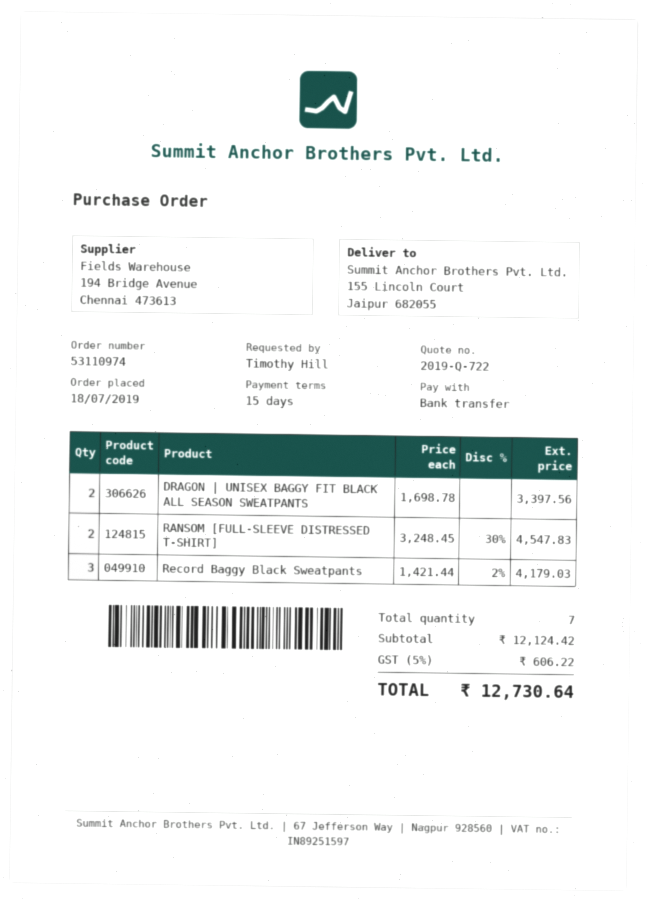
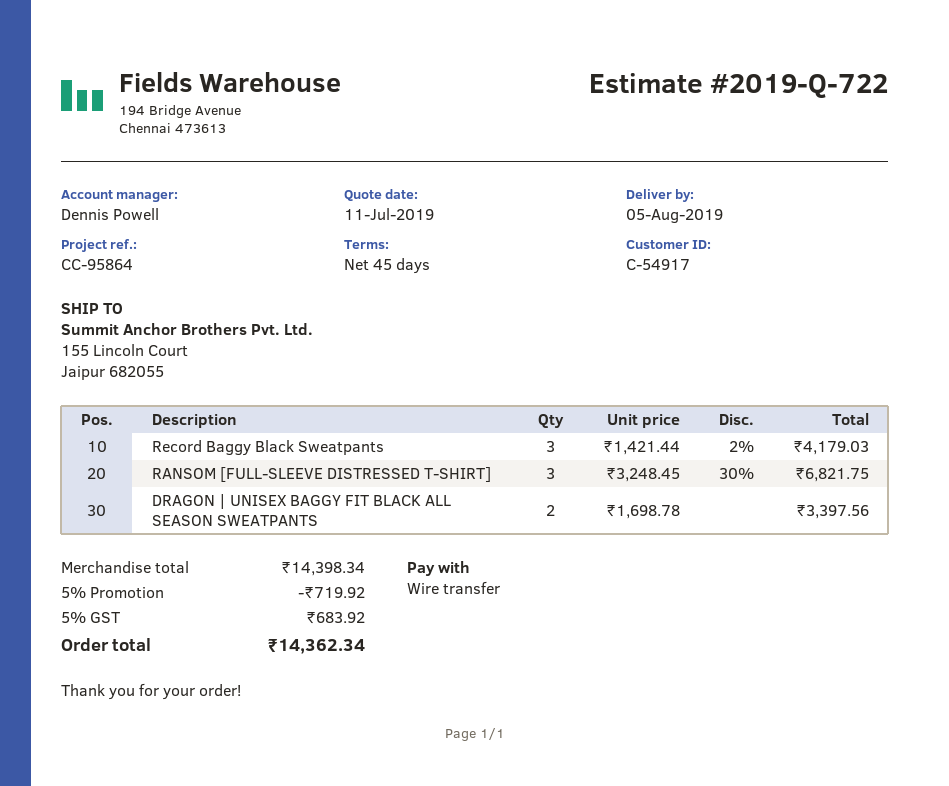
payment terms: 15 days -> 45 days
RANSOM [FULL-SLEEVE DISTRESSED T-SHIRT]: 2 x 3248.45 - 30% = 4547.83 -> 3 x 3248.45 - 30% = 6821.75
subtotal: 12124.42 -> 14398.34
discount: none -> 5% = 719.92
tax: 5% = 606.22 -> 5% = 683.92
total: 12730.64 -> 14362.34

